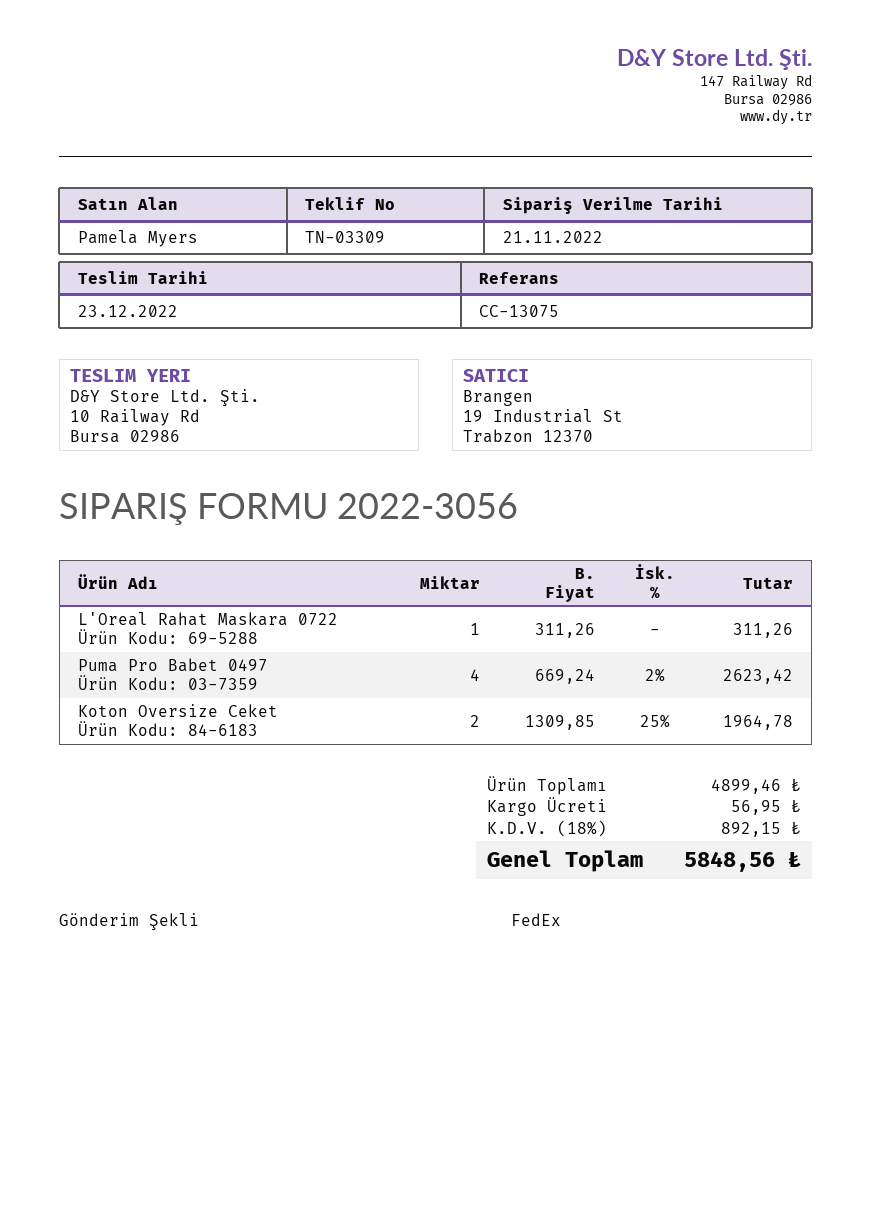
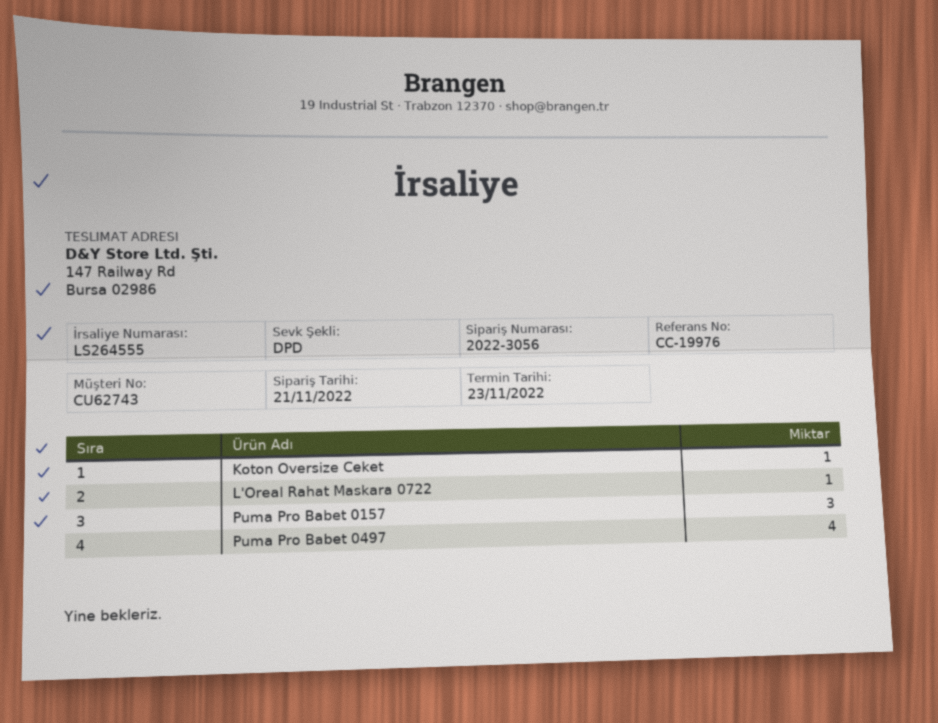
delivery date: 2022-12-23 -> 2022-11-23
reference: CC-13075 -> CC-19976
shipping method: FedEx -> DPD
ship to: 10 Railway Rd, Bursa 02986 -> 147 Railway Rd, Bursa 02986
Koton Oversize Ceket: 2 -> 1
Puma Pro Babet 0157: none -> 3

